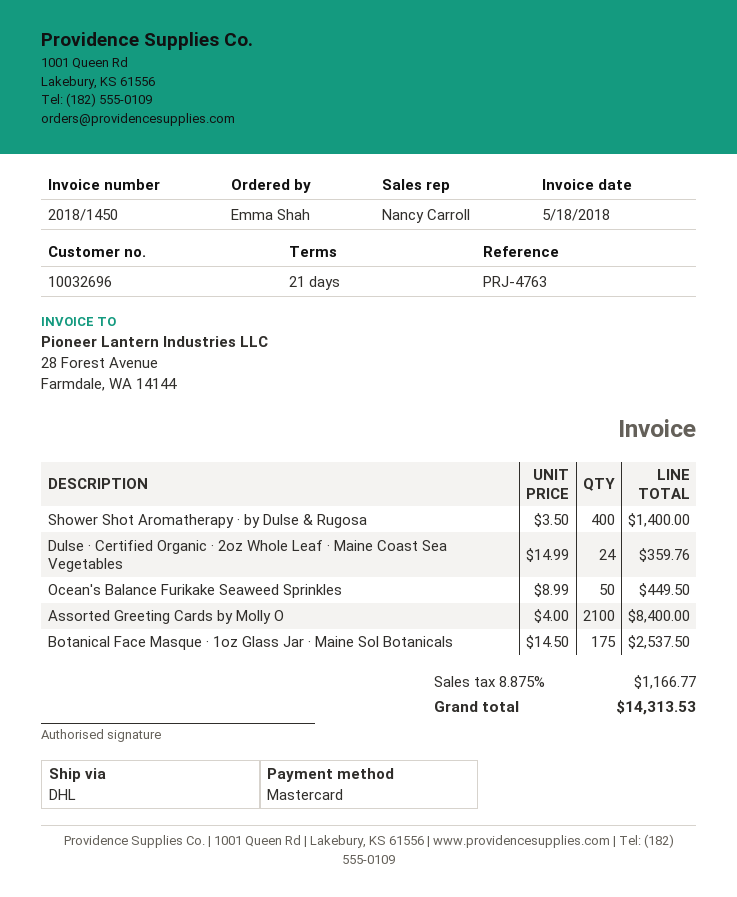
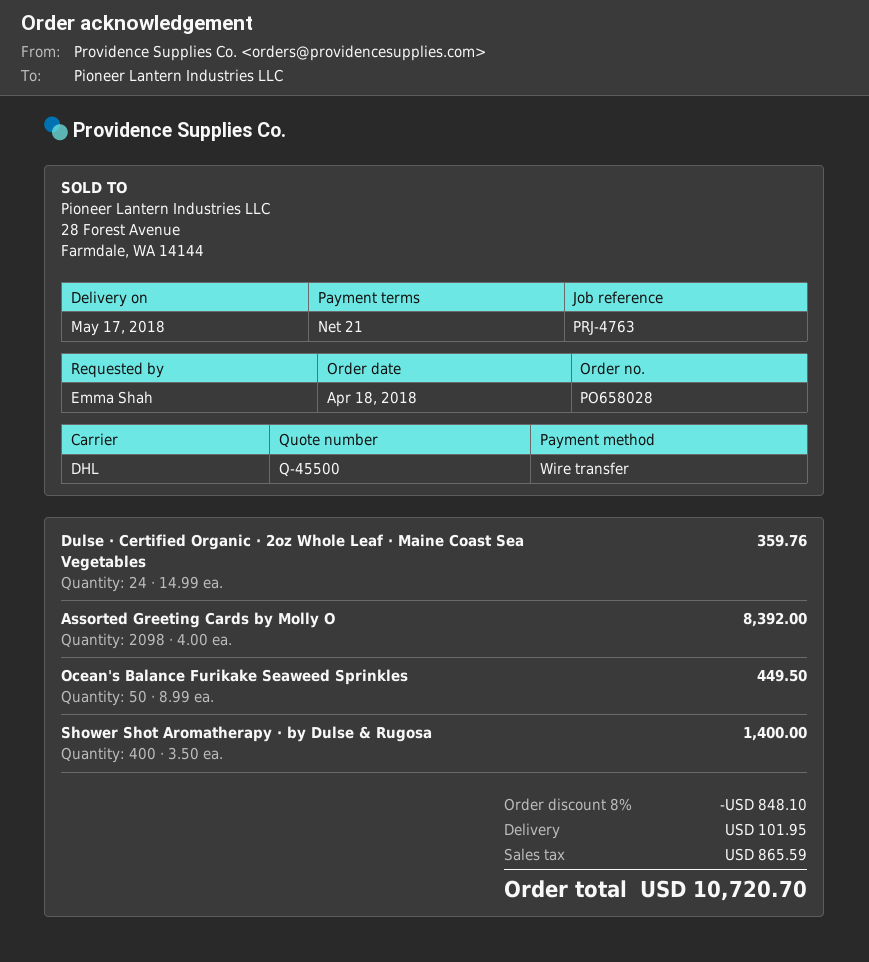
payment method: Mastercard -> bank transfer
Assorted Greeting Cards by Molly O: 2100 x 4.00 = 8400.00 -> 2098 x 4.00 = 8392.00
Botanical Face Masque · 1oz Glass Jar · Maine Sol Botanicals: 175 x 14.50 = 2537.50 -> none
discount: none -> 8% = 848.10
shipping: none -> 101.95
tax: 1166.77 -> 865.59
total: 14313.53 -> 10720.70

